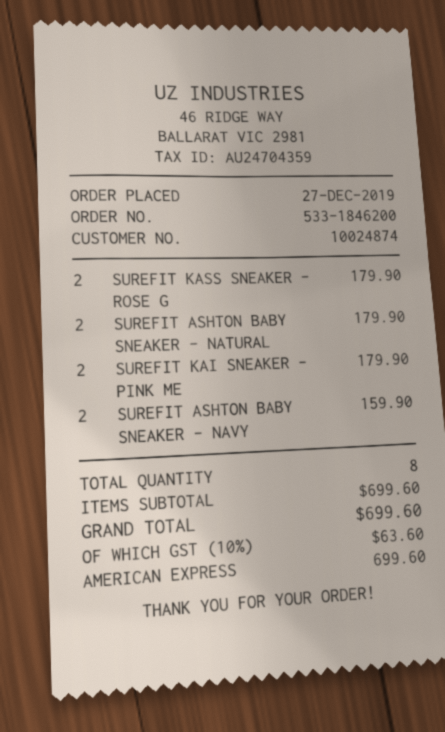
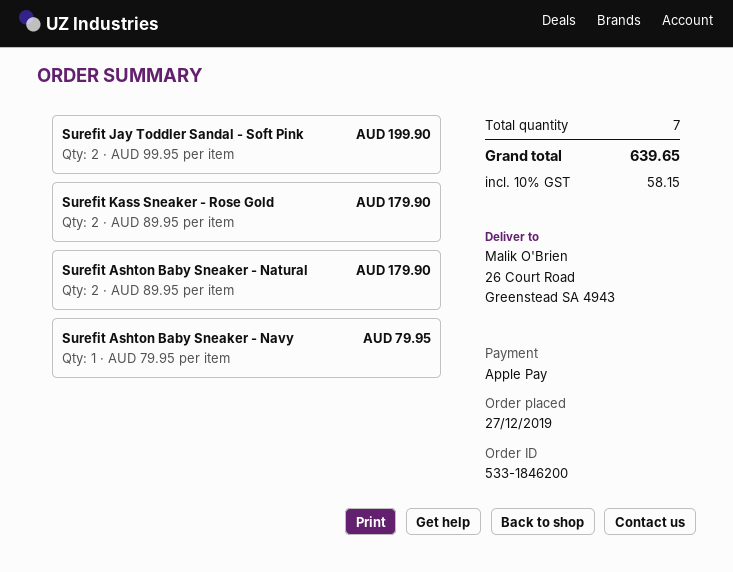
payment method: American Express -> Apple Pay
SUREFIT KAI SNEAKER - PINK ME: 2 for 179.90 -> none
SUREFIT ASHTON BABY SNEAKER - NAVY: 2 for 159.90 -> 1 for 79.95
Surefit Jay Toddler Sandal - Soft Pink: none -> 2 for 199.90
total quantity: 8 -> 7
tax: 10% = 63.60 -> 10% = 58.15
total: 699.60 -> 639.65

